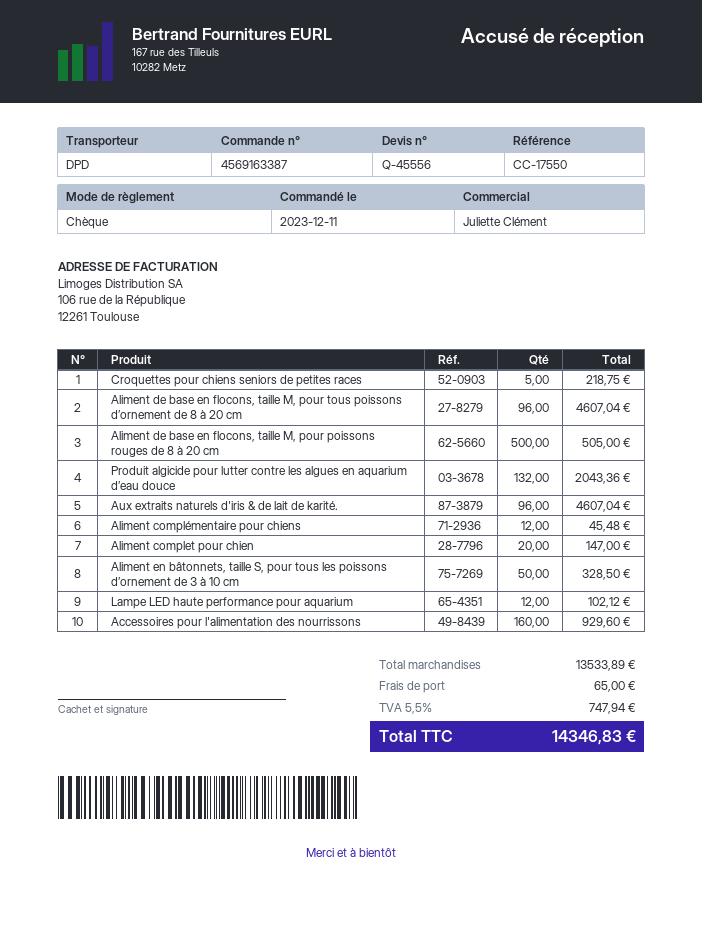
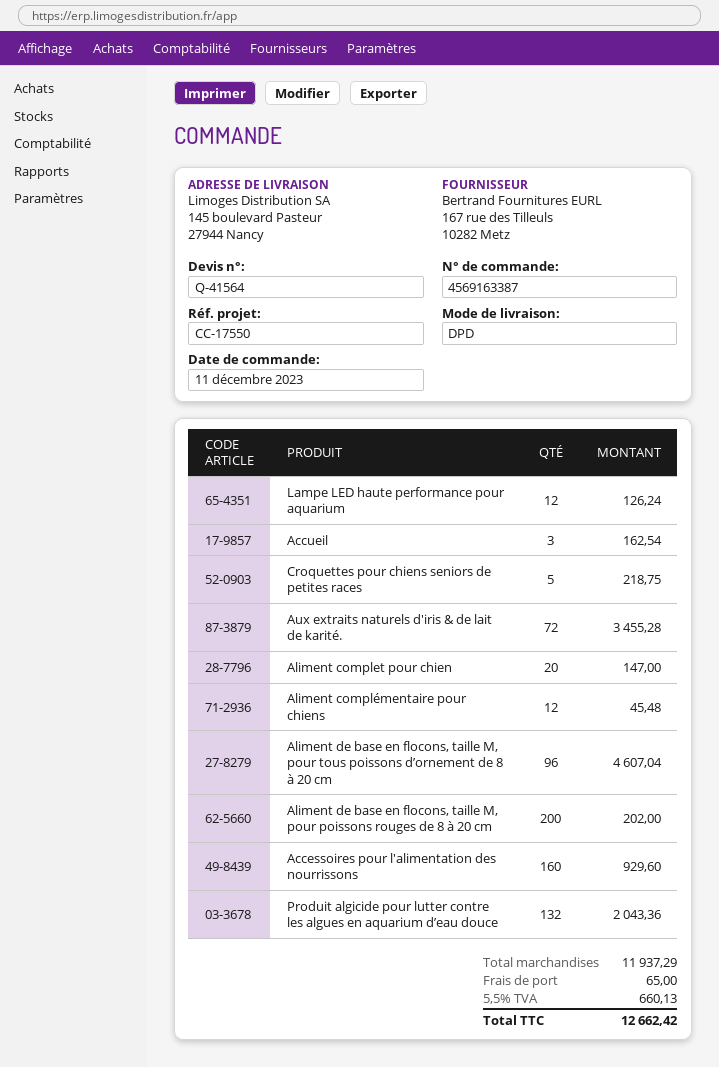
quote number: Q-45556 -> Q-41564
Aliment de base en flocons, taille M, pour poissons rouges de 8 à 20 cm: 500 for 505.00 -> 200 for 202.00
Aux extraits naturels d'iris & de lait de karité.: 96 for 4607.04 -> 72 for 3455.28
Aliment en bâtonnets, taille S, pour tous les poissons d’ornement de 3 à 10 cm: 50 for 328.50 -> none
Lampe LED haute performance pour aquarium: 12 for 102.12 -> 12 for 126.24
Accueil: none -> 3 for 162.54
subtotal: 13533.89 -> 11937.29
tax: 5.5% = 747.94 -> 5.5% = 660.13
total: 14346.83 -> 12662.42

